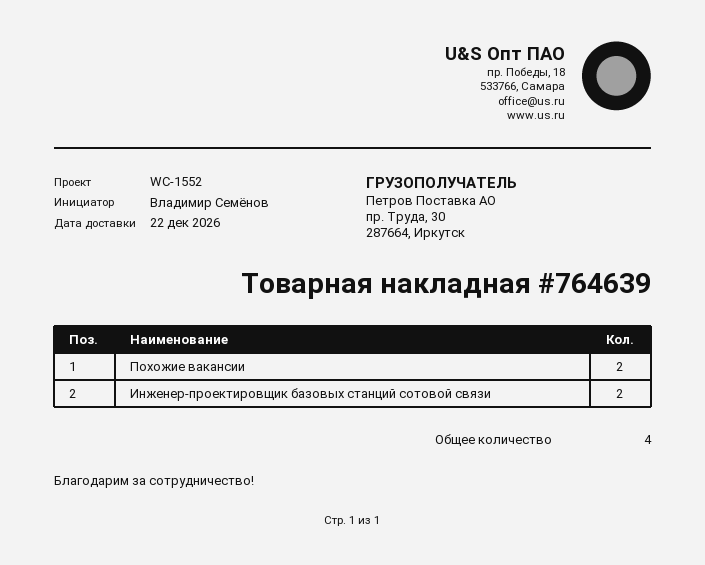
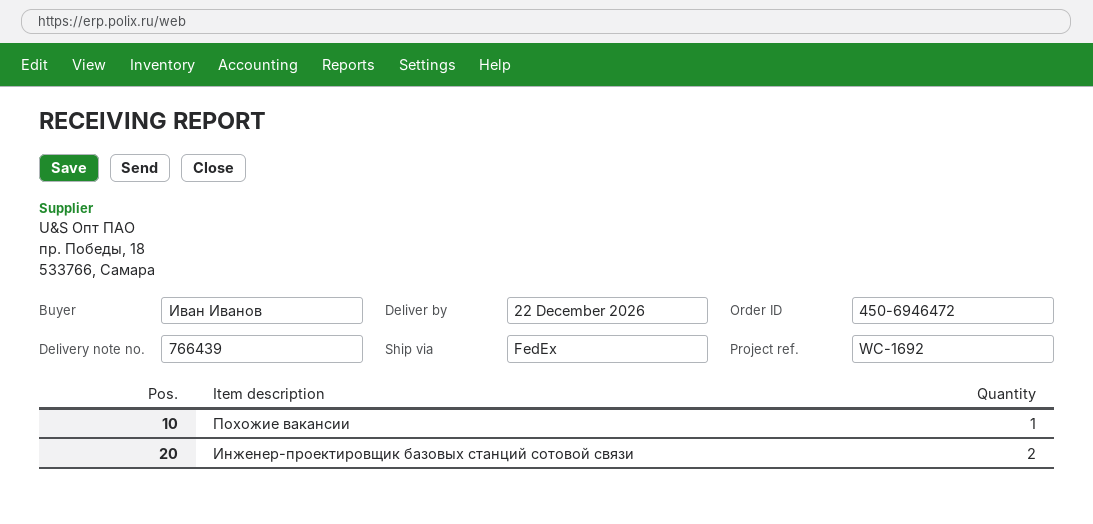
delivery note number: 764639 -> 766439
reference: WC-1552 -> WC-1692
ordered by: Владимир Семёнов -> Иван Иванов
Похожие вакансии: 2 -> 1

